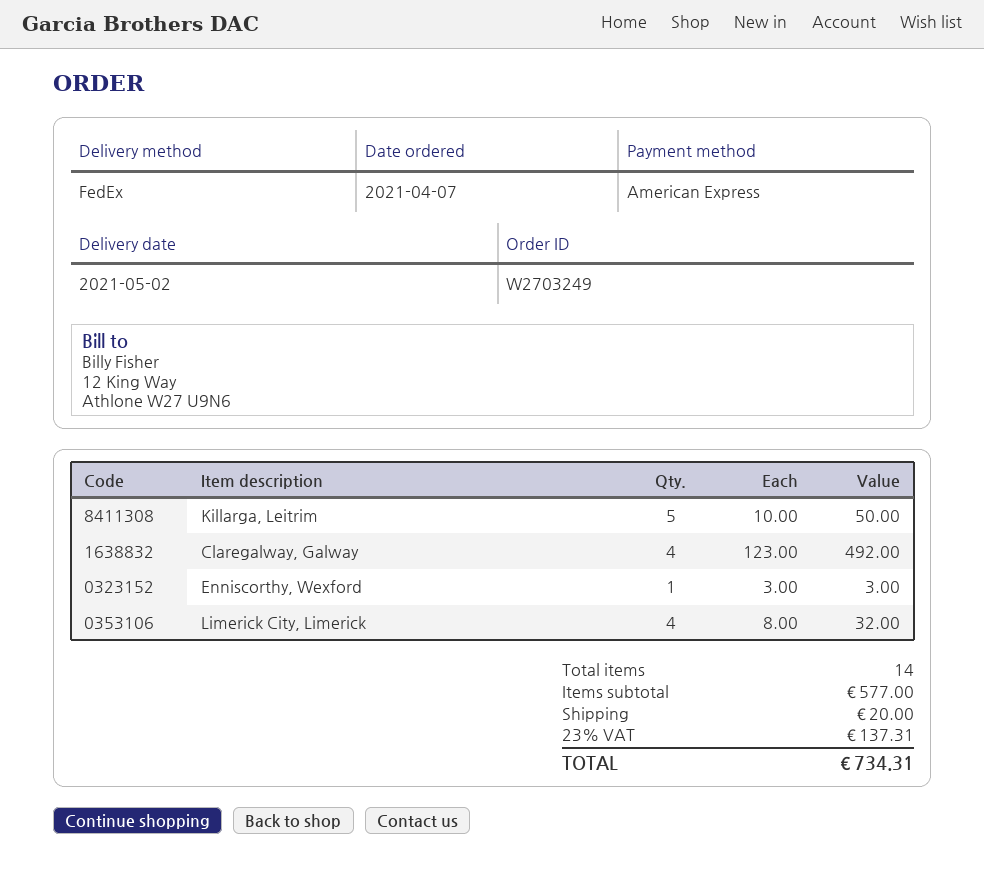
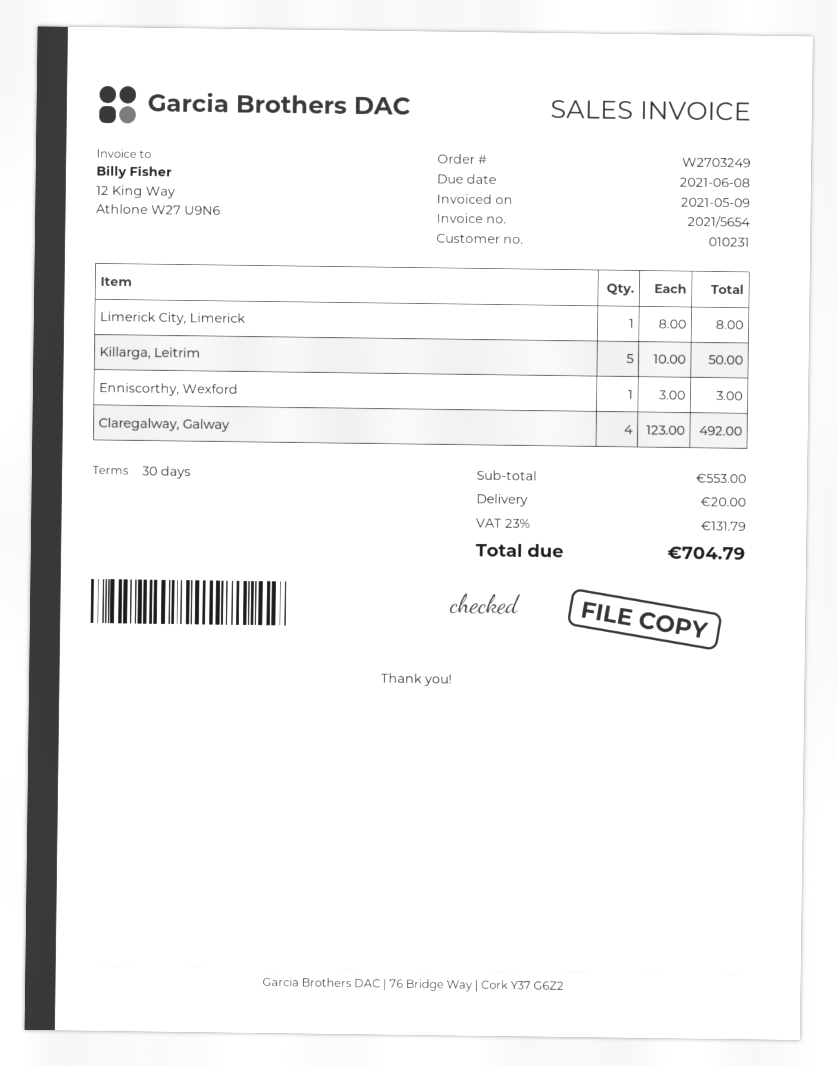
Limerick City, Limerick: 4 x 8.00 = 32.00 -> 1 x 8.00 = 8.00
subtotal: 577.00 -> 553.00
tax: 23% = 137.31 -> 23% = 131.79
total: 734.31 -> 704.79

